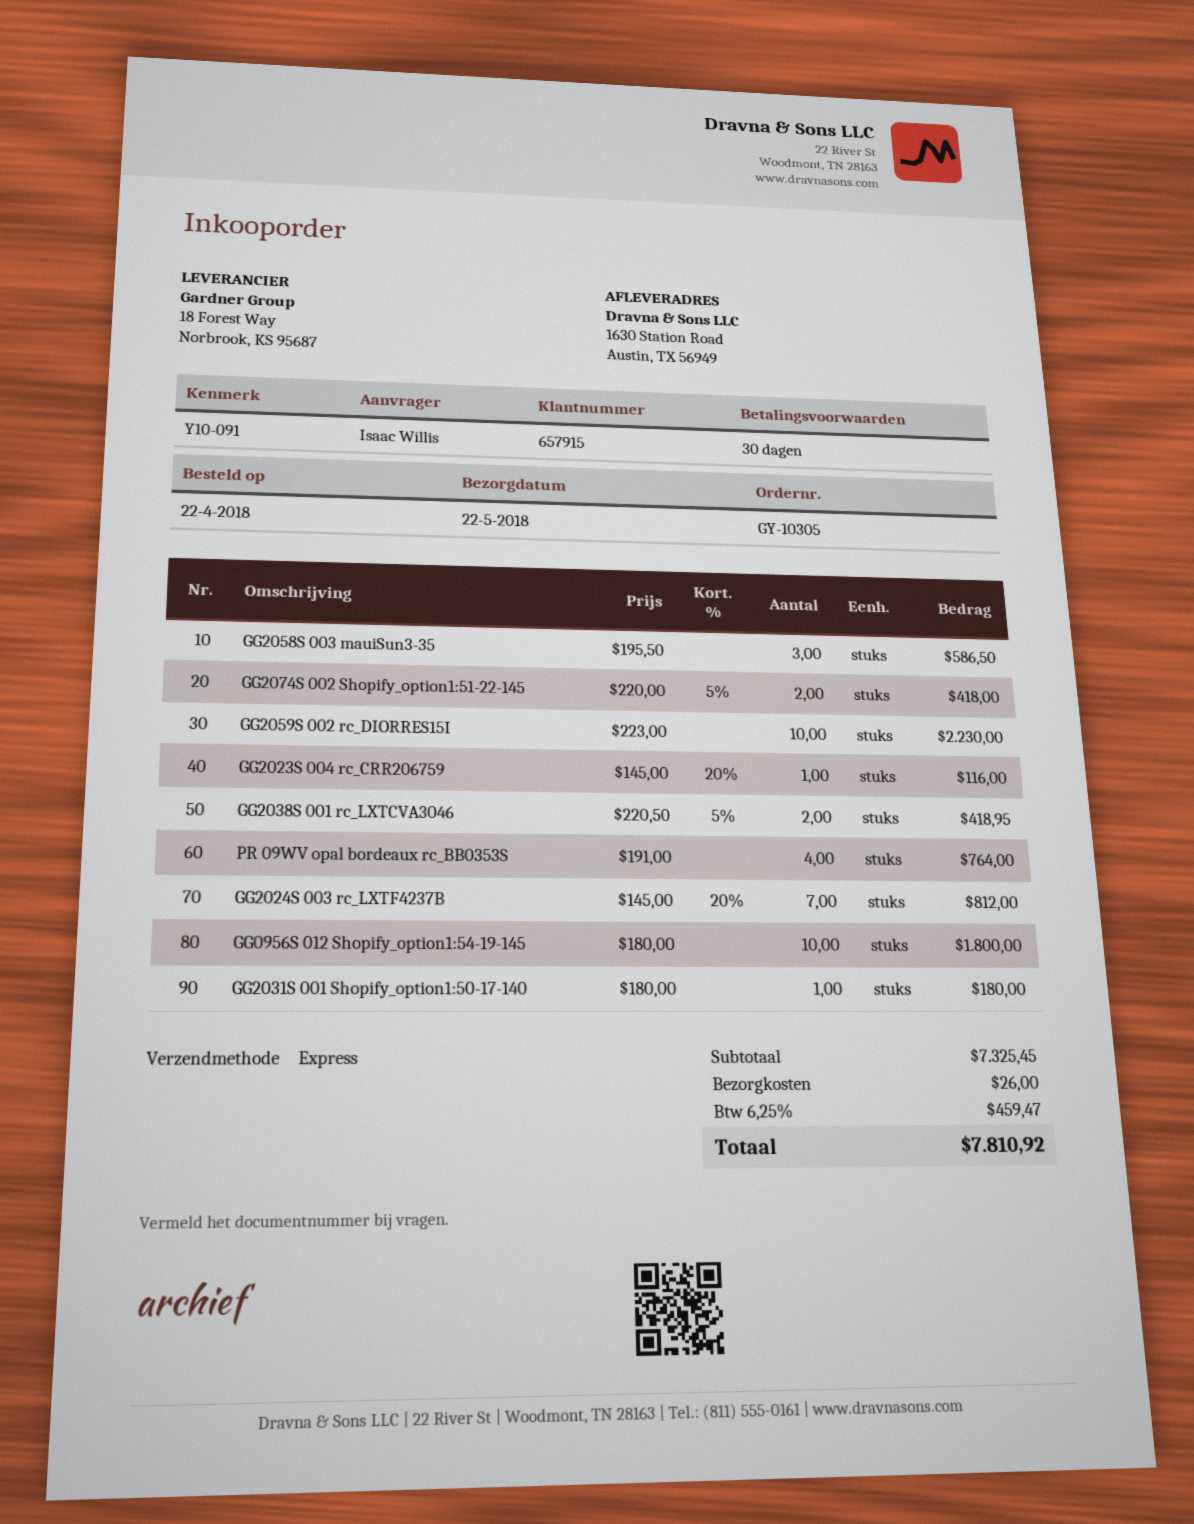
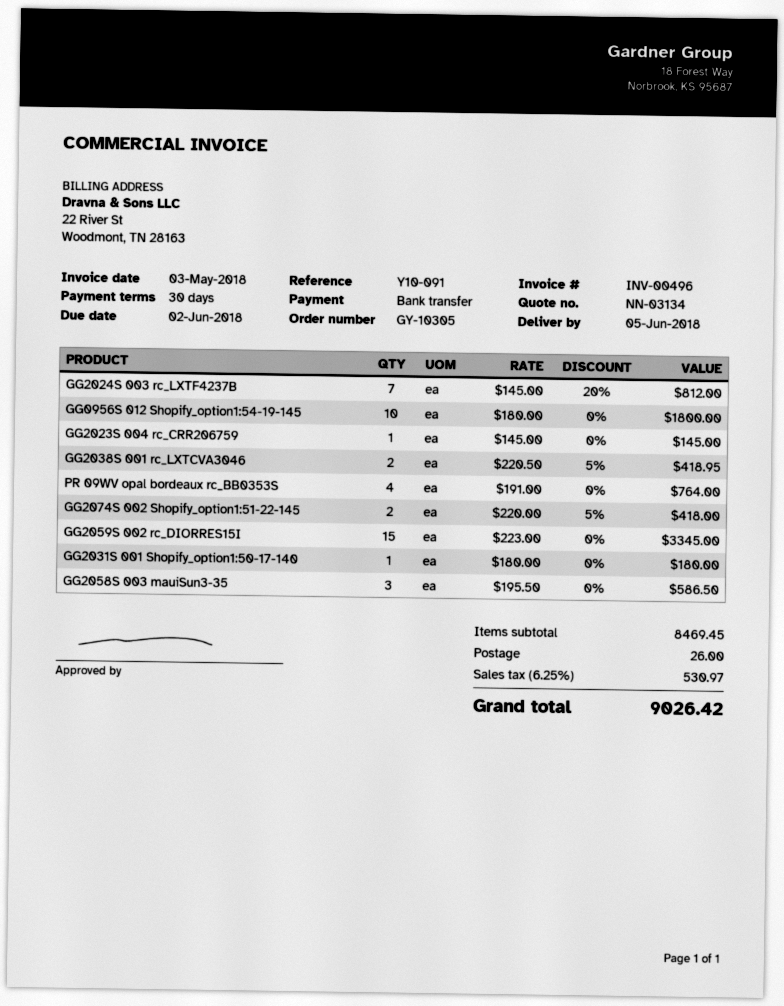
delivery date: 2018-05-22 -> 2018-06-05
GG2059S 002 rc_DIORRES15I: 10 x 223.00 = 2230.00 -> 15 x 223.00 = 3345.00
GG2023S 004 rc_CRR206759: 1 x 145.00 - 20% = 116.00 -> 1 x 145.00 = 145.00
subtotal: 7325.45 -> 8469.45
tax: 6.25% = 459.47 -> 6.25% = 530.97
total: 7810.92 -> 9026.42

